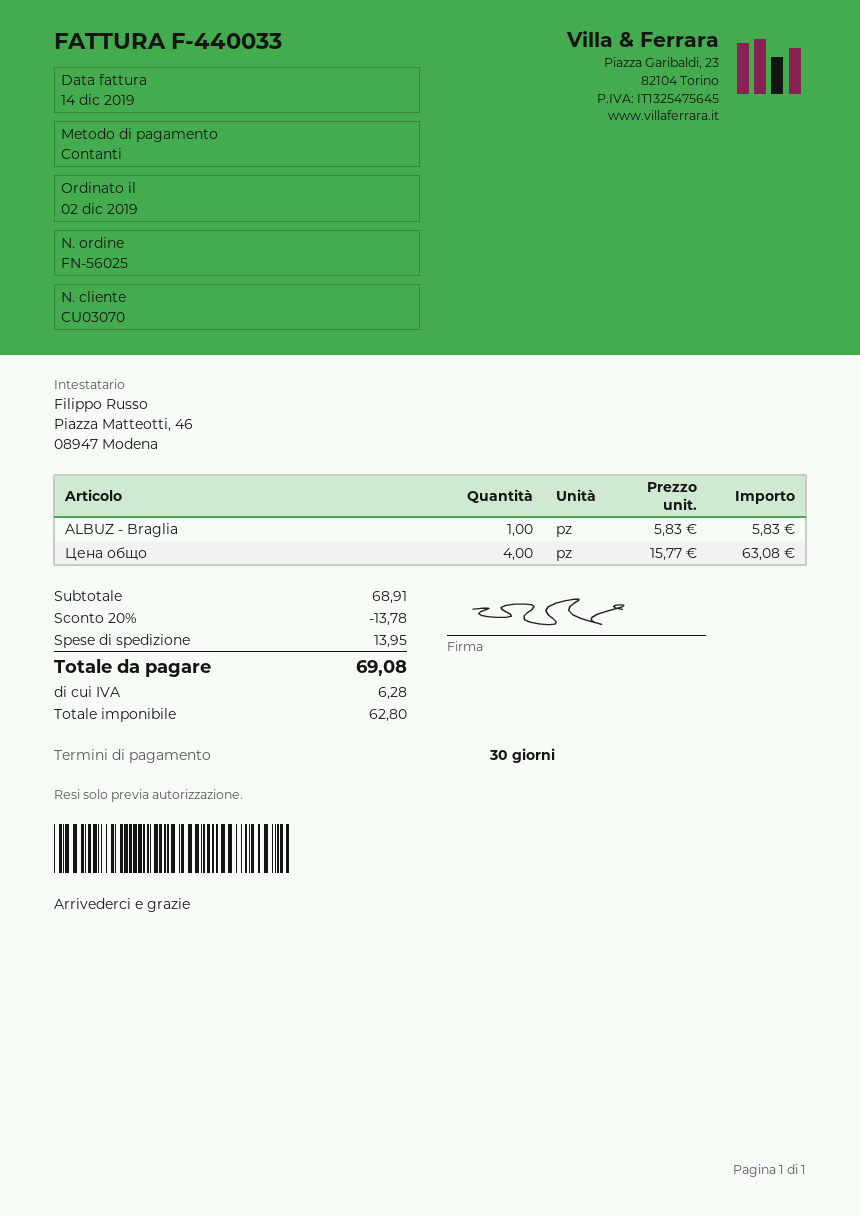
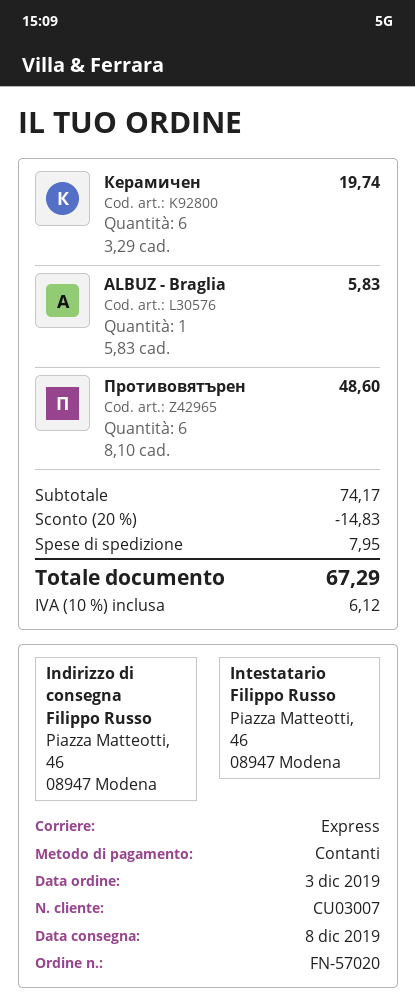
order number: FN-56025 -> FN-57020
order date: 2019-12-02 -> 2019-12-03
customer number: CU03070 -> CU03007
Цена общо: 4 x 15.77 = 63.08 -> none
Керамичен: none -> 6 x 3.29 = 19.74
Противовятърен: none -> 6 x 8.10 = 48.60
subtotal: 68.91 -> 74.17
discount: 20% = 13.78 -> 20% = 14.83
shipping: 13.95 -> 7.95
tax: 6.28 -> 6.12
total: 69.08 -> 67.29

